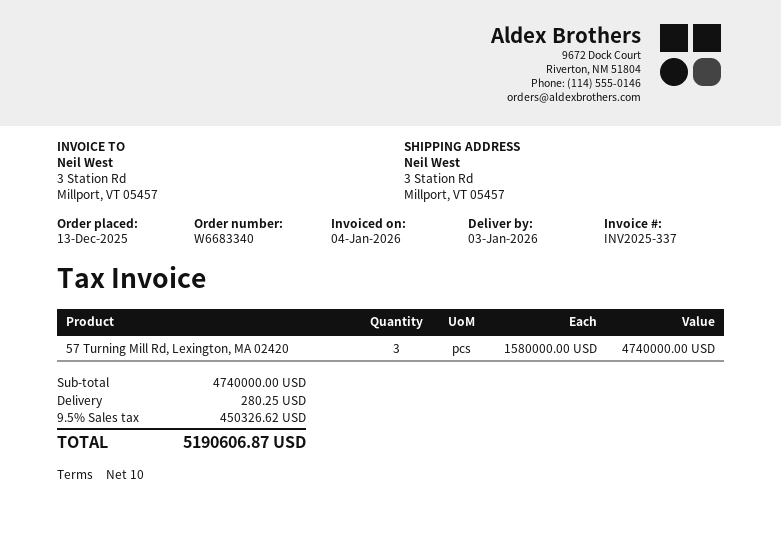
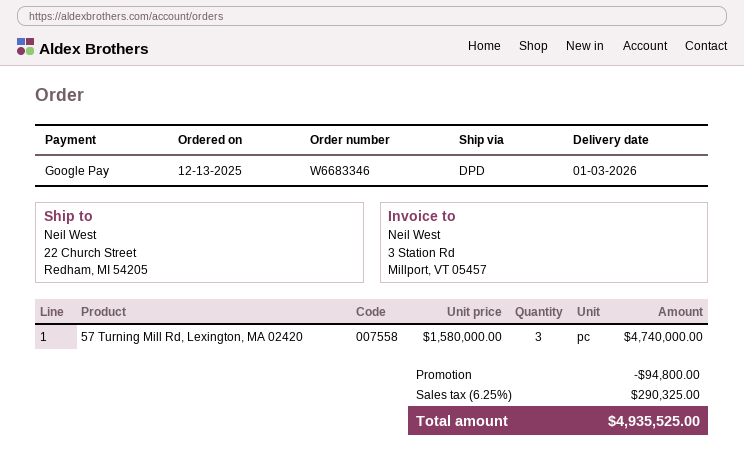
order number: W6683340 -> W6683346
ship to: 3 Station Rd, Millport, VT 05457 -> 22 Church Street, Redham, MI 54205
discount: none -> 94800.00
shipping: 280.25 -> none
tax: 9.5% = 450326.62 -> 6.25% = 290325.00
total: 5190606.87 -> 4935525.00

